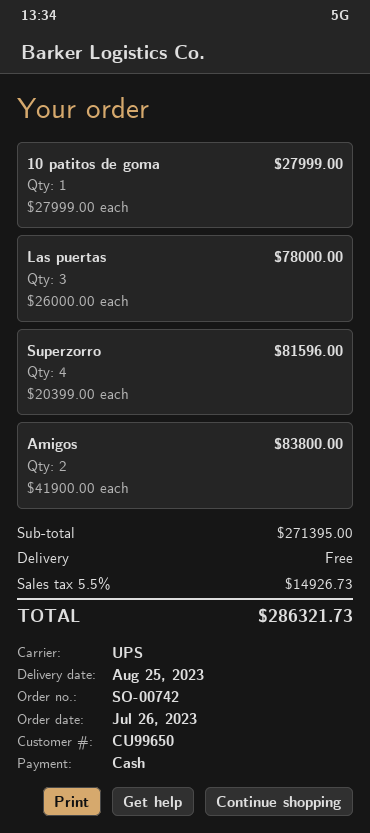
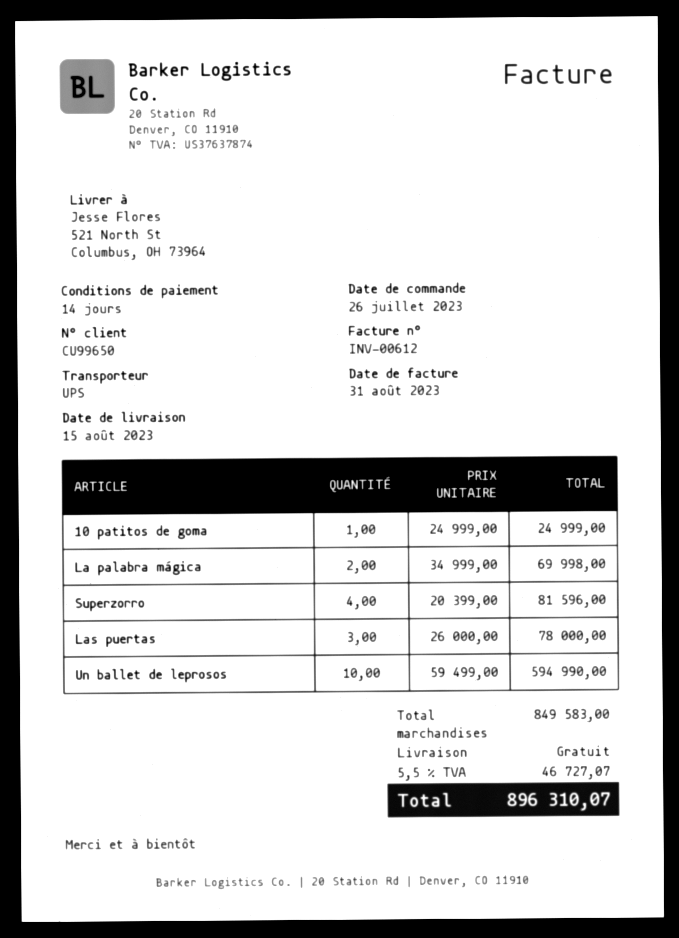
delivery date: 2023-08-25 -> 2023-08-15
10 patitos de goma: 1 x 27999.00 = 27999.00 -> 1 x 24999.00 = 24999.00
Amigos: 2 x 41900.00 = 83800.00 -> none
La palabra mágica: none -> 2 x 34999.00 = 69998.00
Un ballet de leprosos: none -> 10 x 59499.00 = 594990.00
subtotal: 271395.00 -> 849583.00
tax: 5.5% = 14926.73 -> 5.5% = 46727.07
total: 286321.73 -> 896310.07

